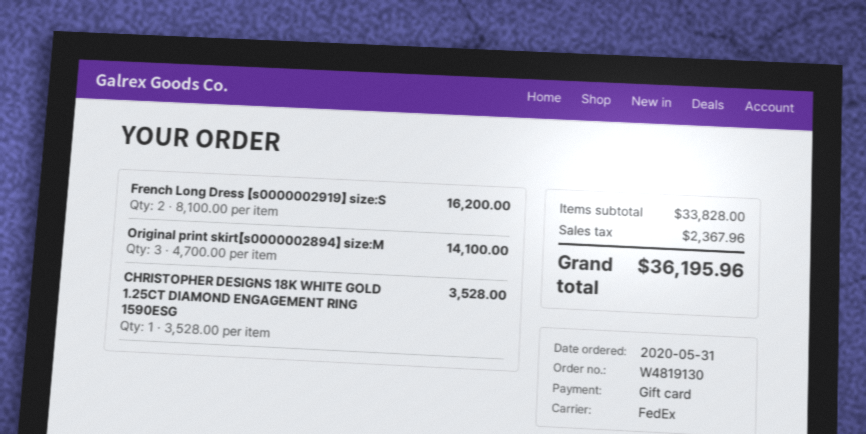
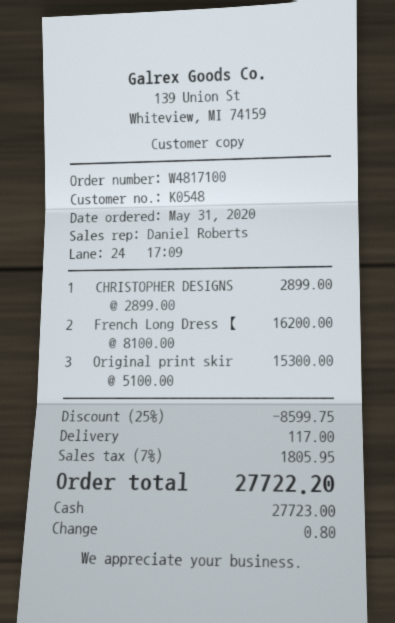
order number: W4819130 -> W4817100
payment method: gift card -> cash
Original print skirt【s0000002894】 size:M: 3 x 4700.00 = 14100.00 -> 3 x 5100.00 = 15300.00
CHRISTOPHER DESIGNS 18K WHITE GOLD 1.25CT DIAMOND ENGAGEMENT RING 1590ESG: 1 x 3528.00 = 3528.00 -> 1 x 2899.00 = 2899.00
discount: none -> 25% = 8599.75
shipping: none -> 117.00
tax: 2367.96 -> 1805.95
total: 36195.96 -> 27722.20

